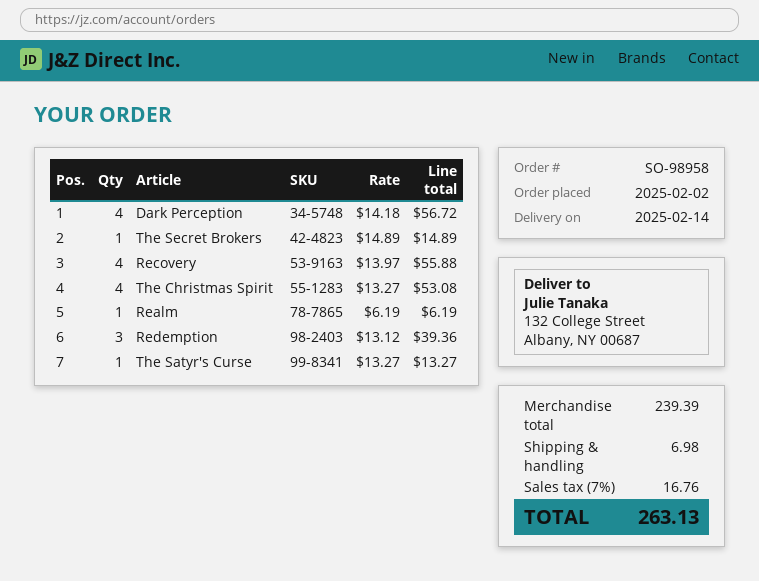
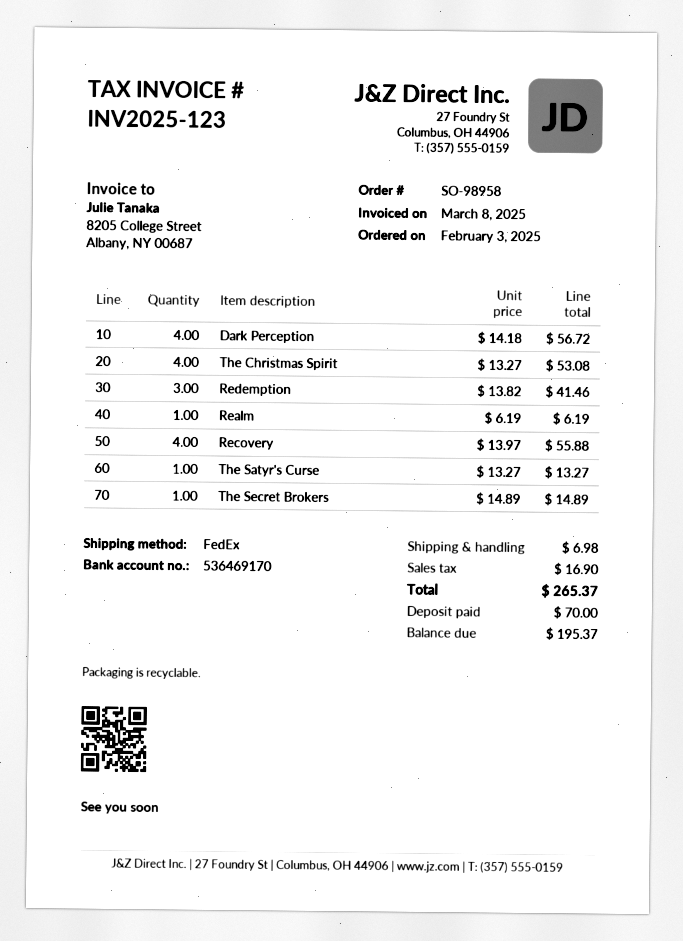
order date: 2025-02-02 -> 2025-02-03
Redemption: 3 x 13.12 = 39.36 -> 3 x 13.82 = 41.46
tax: 16.76 -> 16.90
total: 263.13 -> 265.37

